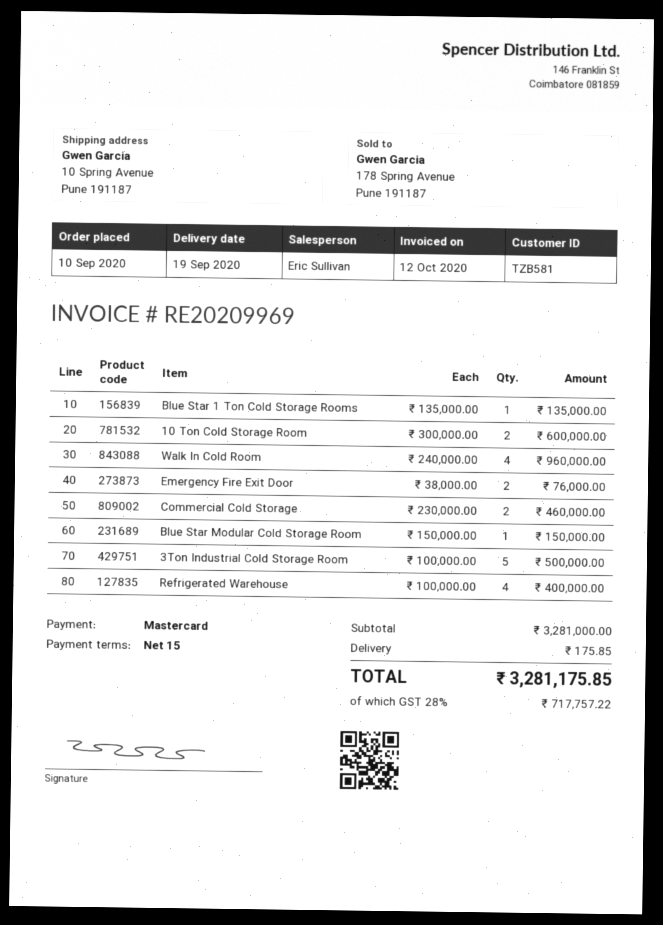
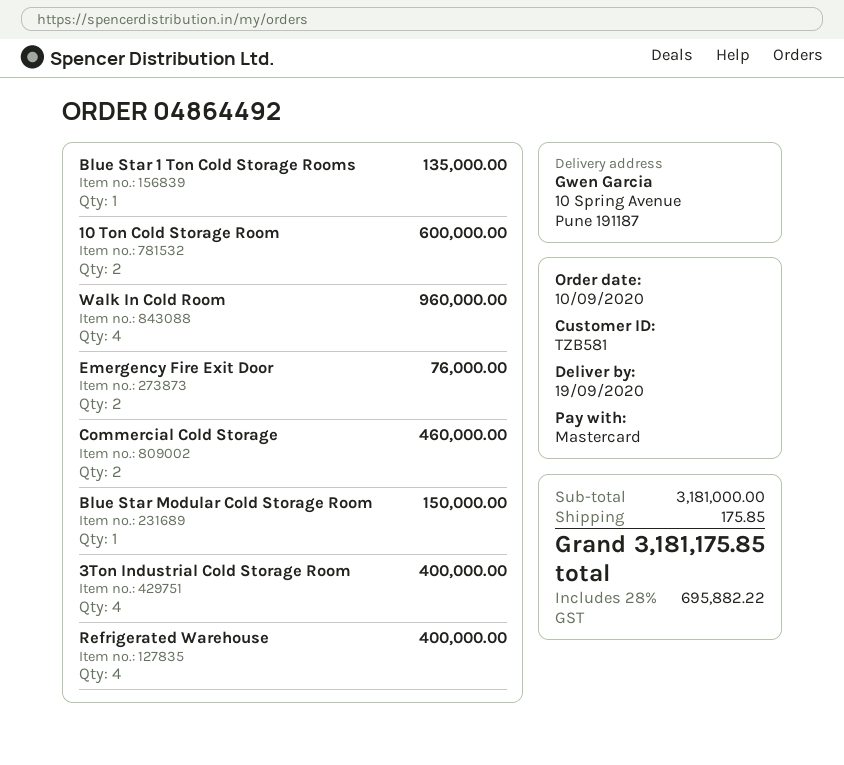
3Ton Industrial Cold Storage Room: 5 for 500000.00 -> 4 for 400000.00
subtotal: 3281000.00 -> 3181000.00
tax: 28% = 717757.22 -> 28% = 695882.22
total: 3281175.85 -> 3181175.85

